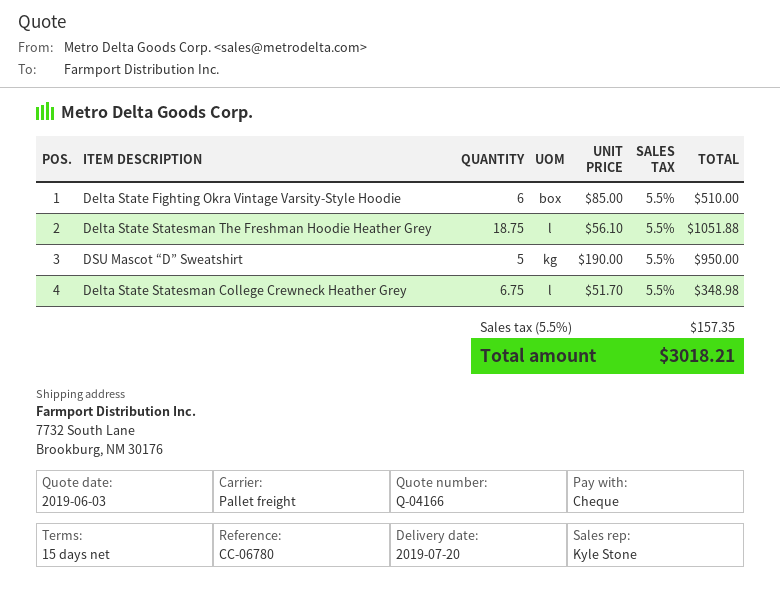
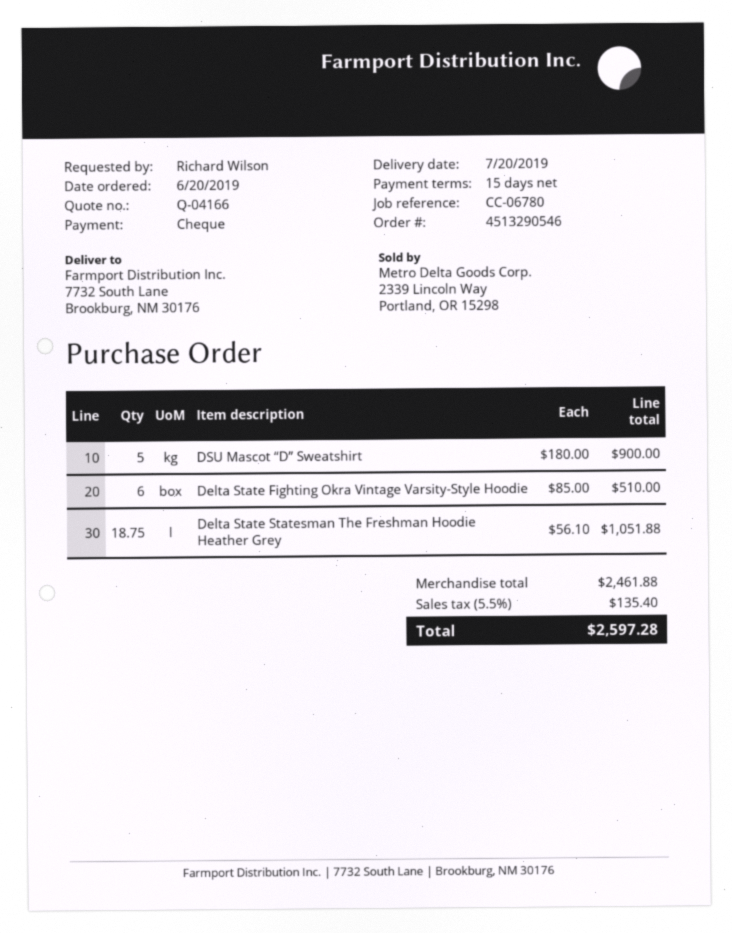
DSU Mascot “D” Sweatshirt: 5 x 190.00 = 950.00 -> 5 x 180.00 = 900.00
Delta State Statesman College Crewneck Heather Grey: 6.75 x 51.70 = 348.98 -> none
tax: 5.5% = 157.35 -> 5.5% = 135.40
total: 3018.21 -> 2597.28

